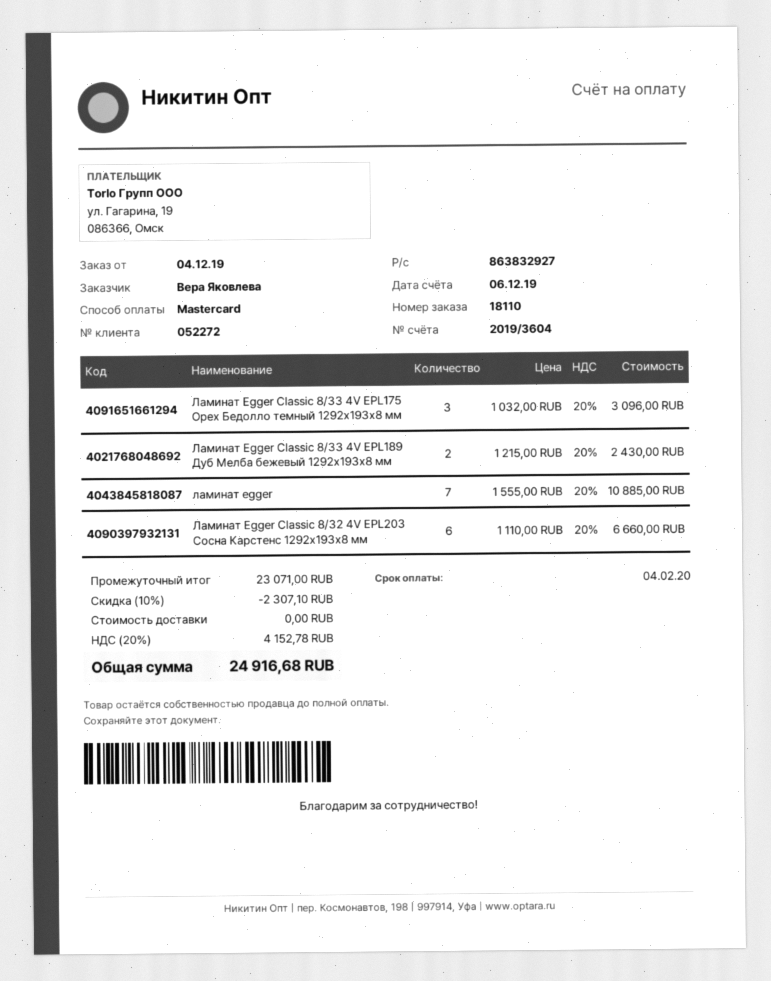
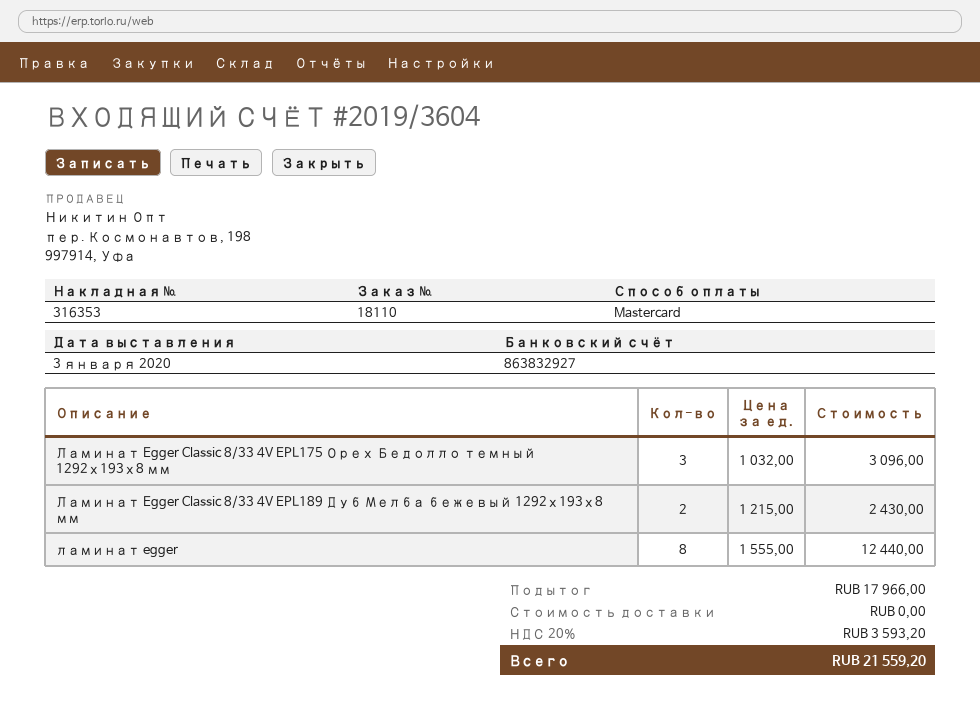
invoice date: 2019-12-06 -> 2020-01-03
ламинат egger: 7 x 1555.00 = 10885.00 -> 8 x 1555.00 = 12440.00
Ламинат Egger Classic 8/32 4V EPL203 Сосна Карстенс 1292х193х8 мм: 6 x 1110.00 = 6660.00 -> none
subtotal: 23071.00 -> 17966.00
discount: 10% = 2307.10 -> none
tax: 20% = 4152.78 -> 20% = 3593.20
total: 24916.68 -> 21559.20

